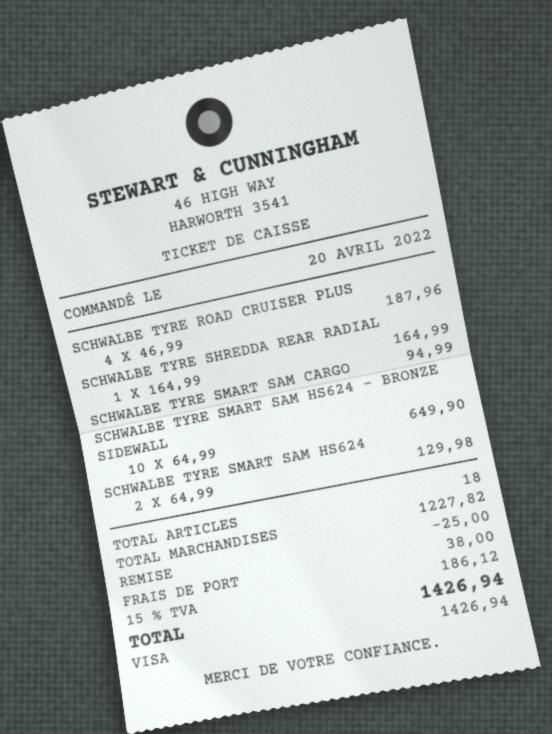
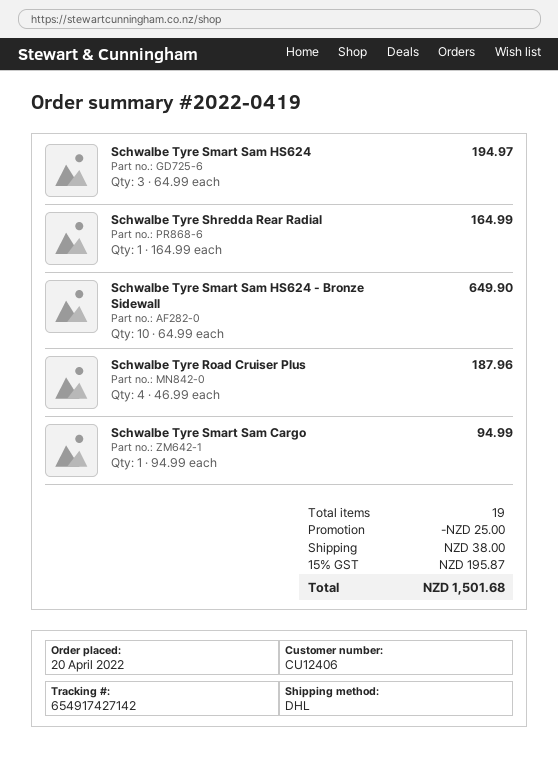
SCHWALBE TYRE SMART SAM HS624: 2 x 64.99 = 129.98 -> 3 x 64.99 = 194.97
total quantity: 18 -> 19
tax: 15% = 186.12 -> 15% = 195.87
total: 1426.94 -> 1501.68

